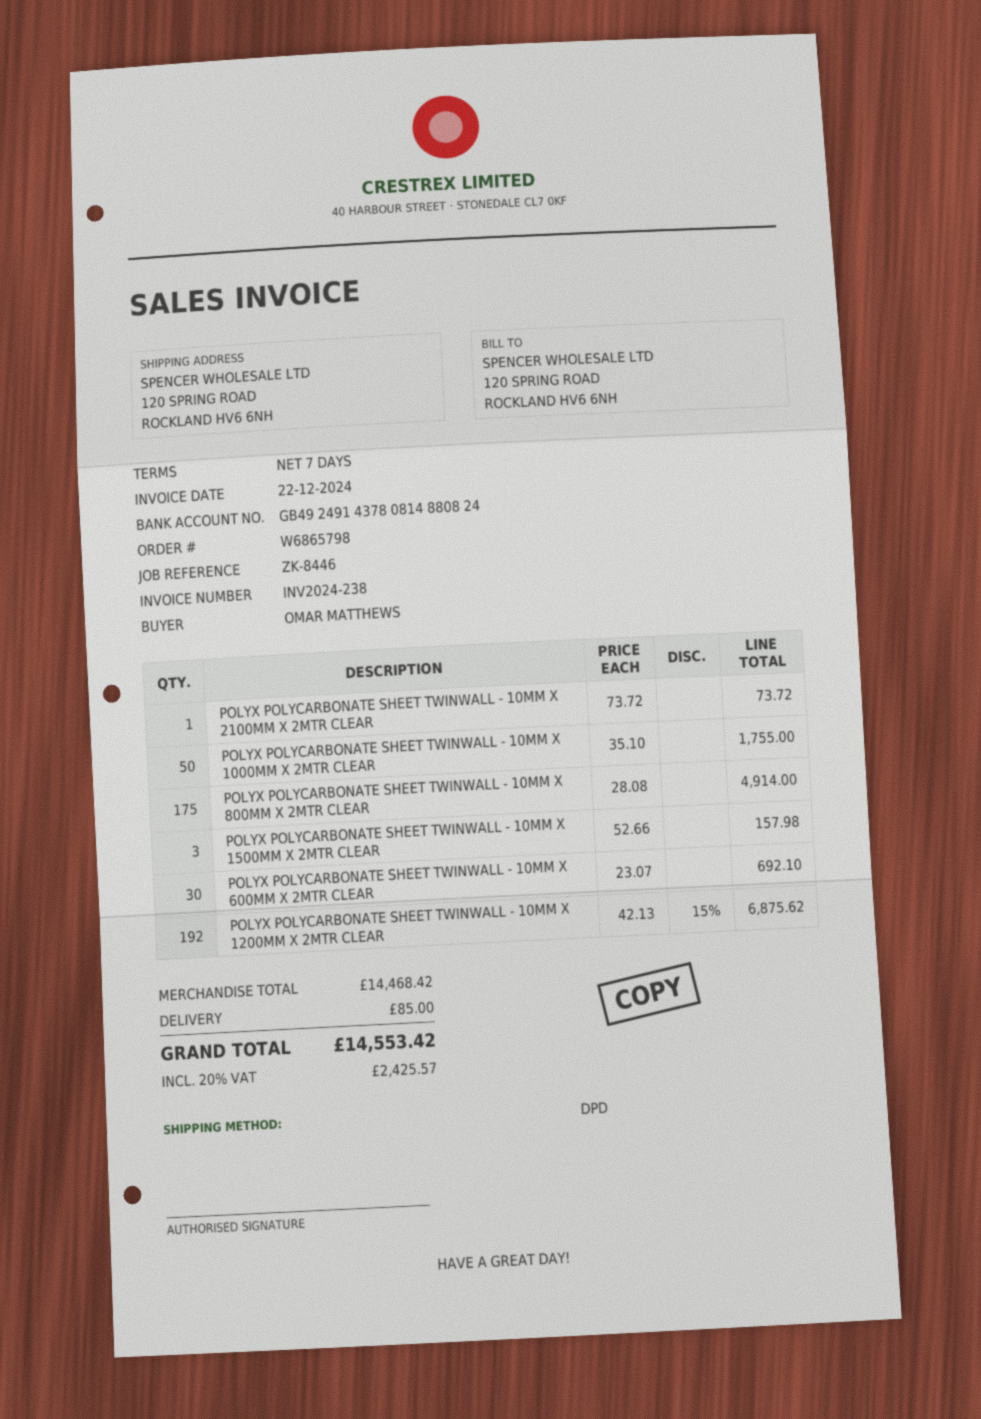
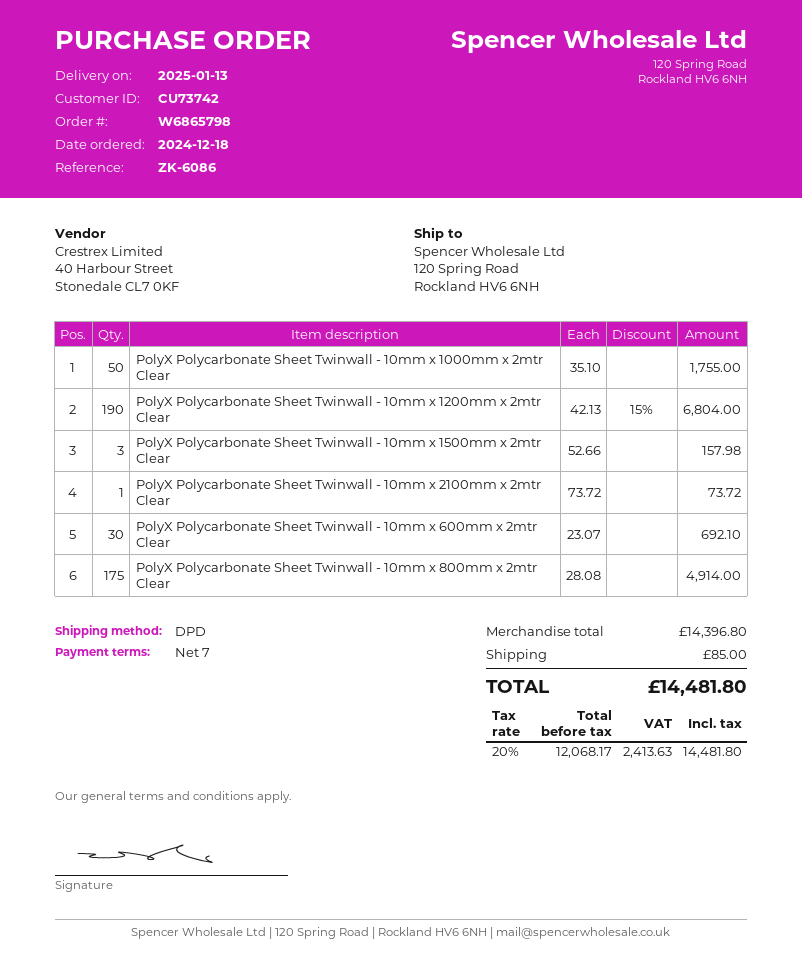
reference: ZK-8446 -> ZK-6086
POLYX POLYCARBONATE SHEET TWINWALL - 10MM X 1200MM X 2MTR CLEAR: 192 x 42.13 - 15% = 6875.62 -> 190 x 42.13 - 15% = 6804.00
subtotal: 14468.42 -> 14396.80
tax: 20% = 2425.57 -> 20% = 2413.63
total: 14553.42 -> 14481.80

